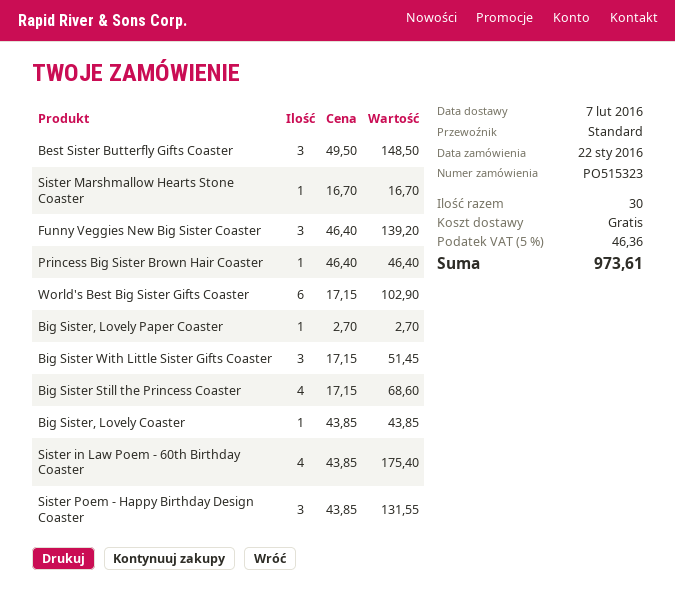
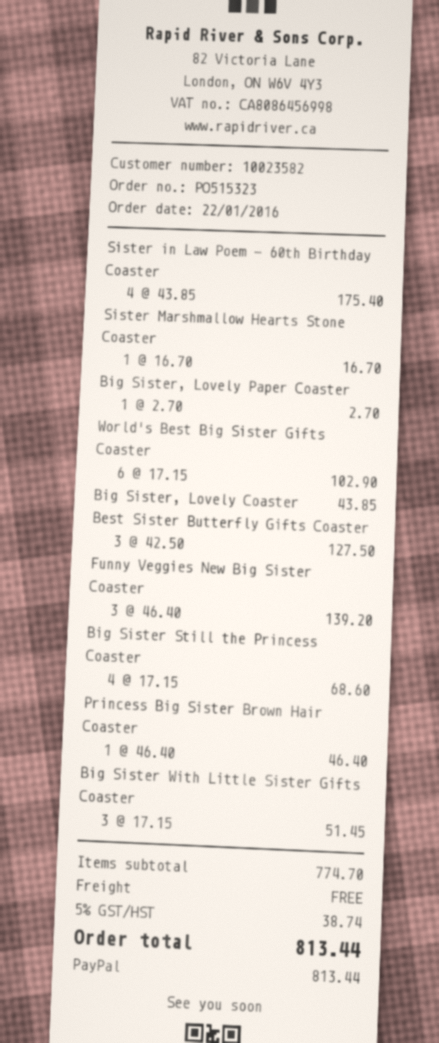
Best Sister Butterfly Gifts Coaster: 3 x 49.50 = 148.50 -> 3 x 42.50 = 127.50
Sister Poem - Happy Birthday Design Coaster: 3 x 43.85 = 131.55 -> none
tax: 5% = 46.36 -> 5% = 38.74
total: 973.61 -> 813.44

